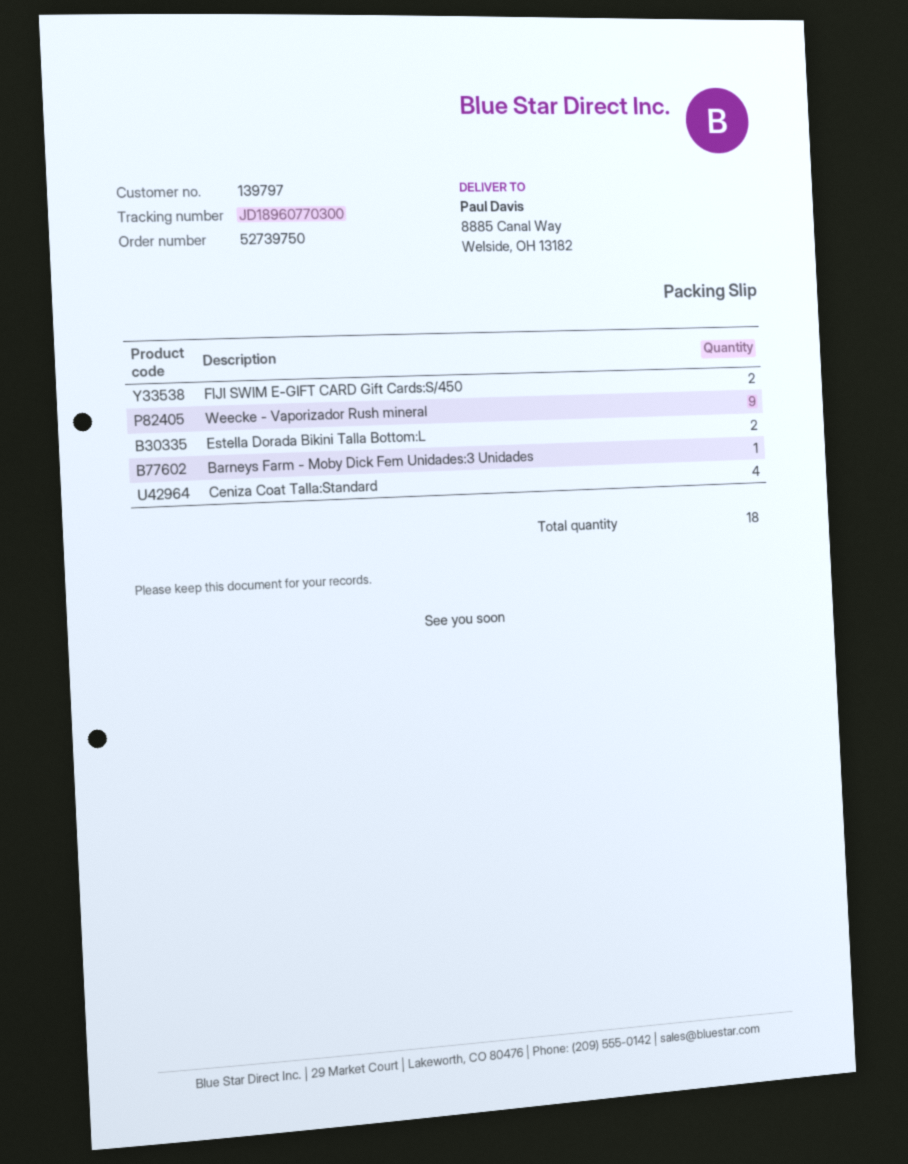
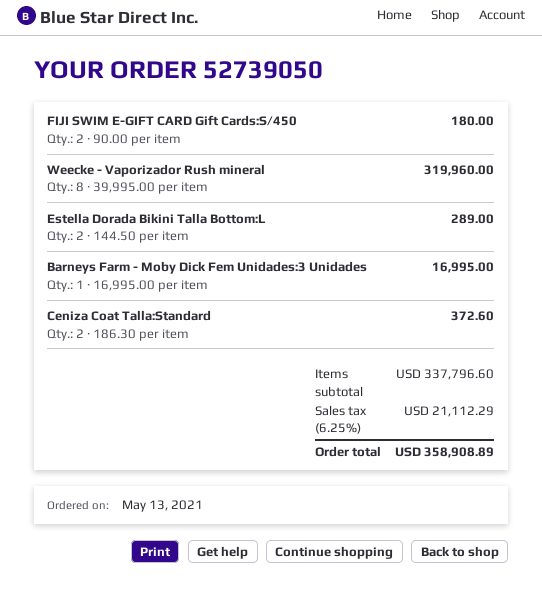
order number: 52739750 -> 52739050
Weecke - Vaporizador Rush mineral: 9 -> 8
Ceniza Coat Talla:Standard: 4 -> 2

